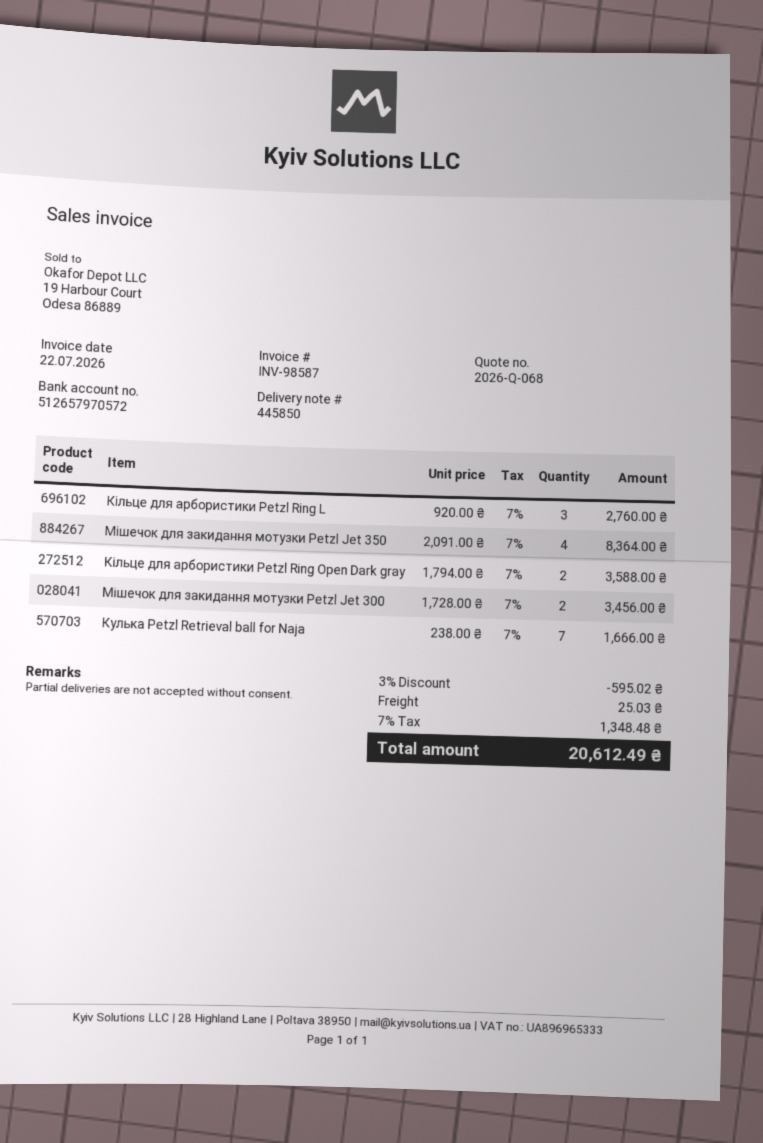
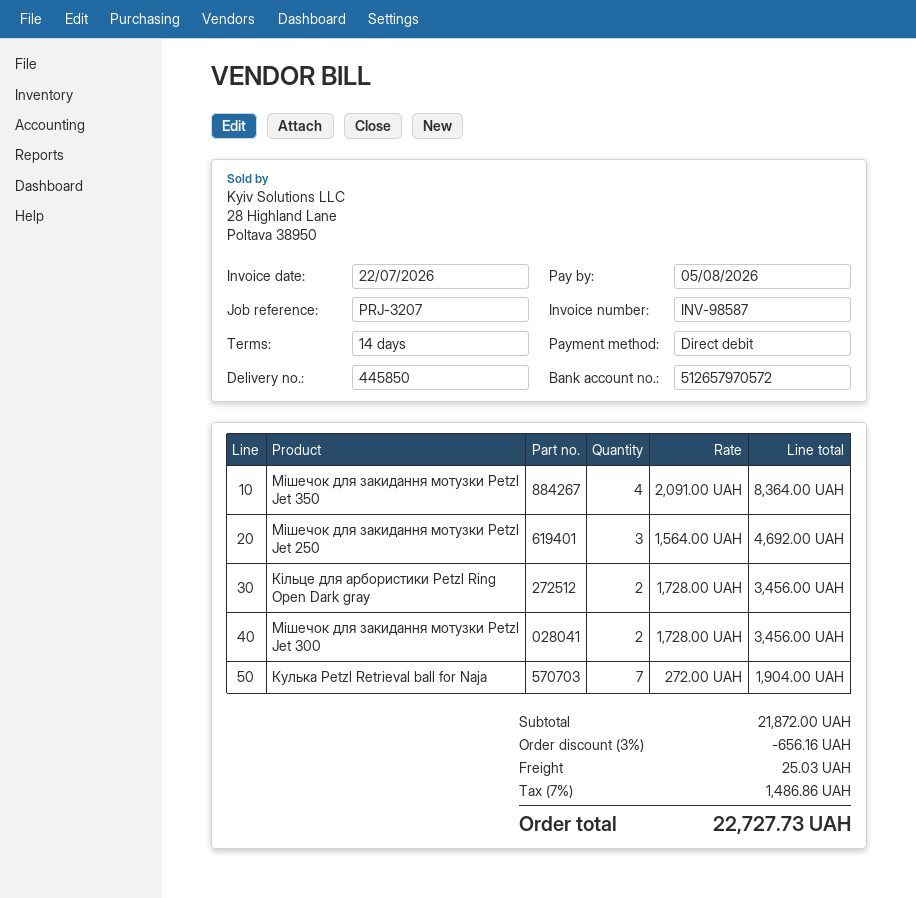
Кільце для арбористики Petzl Ring L: 3 x 920.00 = 2760.00 -> none
Кільце для арбористики Petzl Ring Open Dark gray: 2 x 1794.00 = 3588.00 -> 2 x 1728.00 = 3456.00
Кулька Petzl Retrieval ball for Naja: 7 x 238.00 = 1666.00 -> 7 x 272.00 = 1904.00
Мішечок для закидання мотузки Petzl Jet 250: none -> 3 x 1564.00 = 4692.00
discount: 3% = 595.02 -> 3% = 656.16
tax: 7% = 1348.48 -> 7% = 1486.86
total: 20612.49 -> 22727.73

